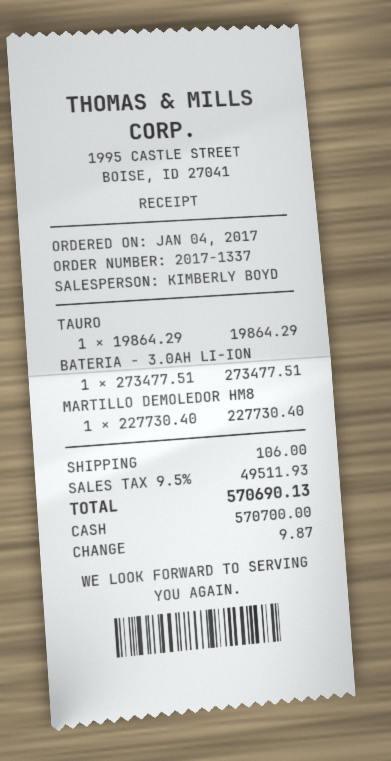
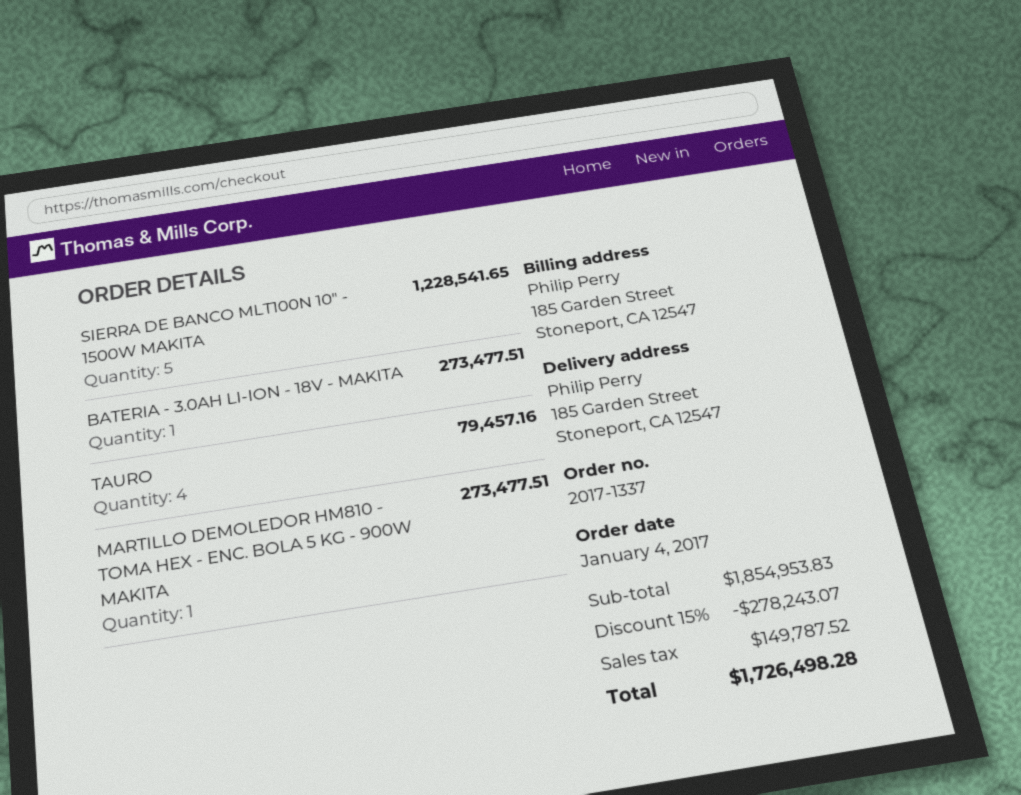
TAURO: 1 for 19864.29 -> 4 for 79457.16
MARTILLO DEMOLEDOR HM8: 1 for 227730.40 -> 1 for 273477.51
SIERRA DE BANCO MLT100N 10" - 1500W MAKITA: none -> 5 for 1228541.65
discount: none -> 15% = 278243.07
shipping: 106.00 -> none
tax: 49511.93 -> 149787.52
total: 570690.13 -> 1726498.28

